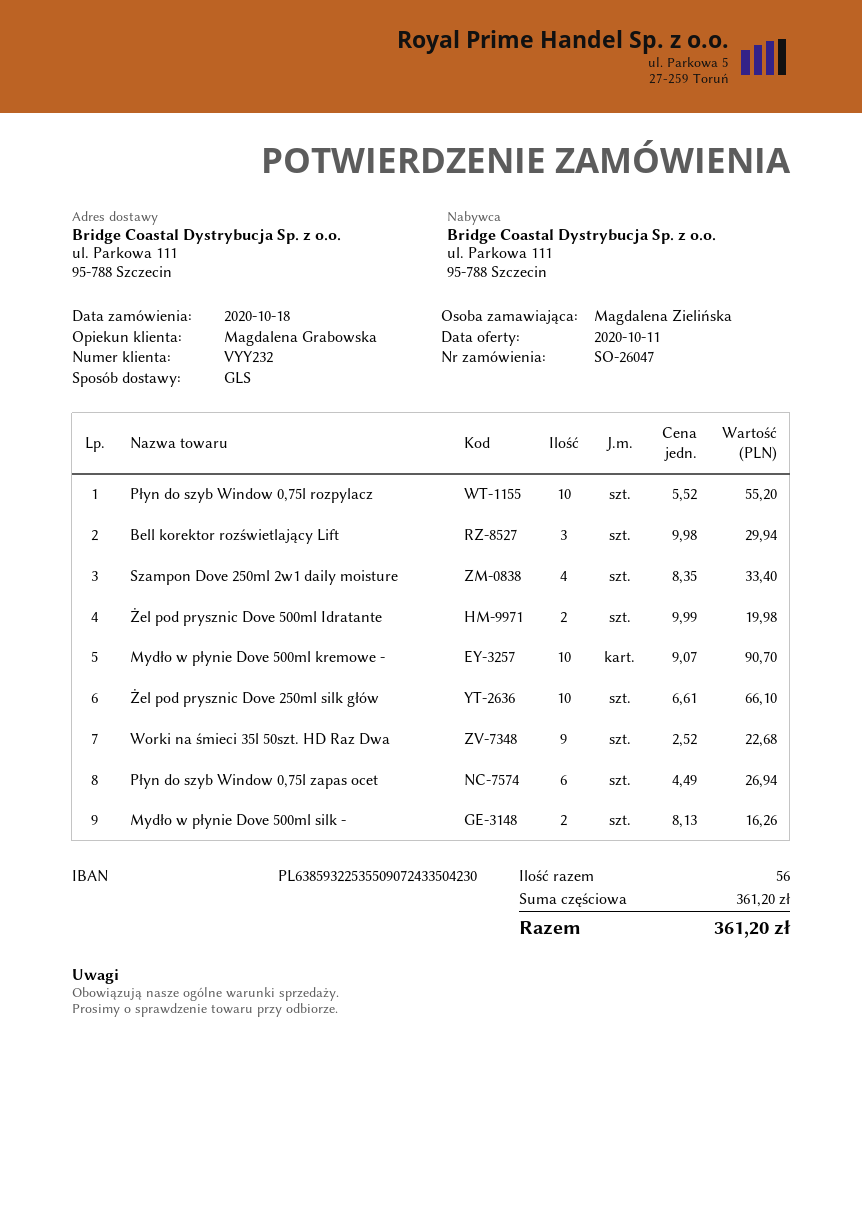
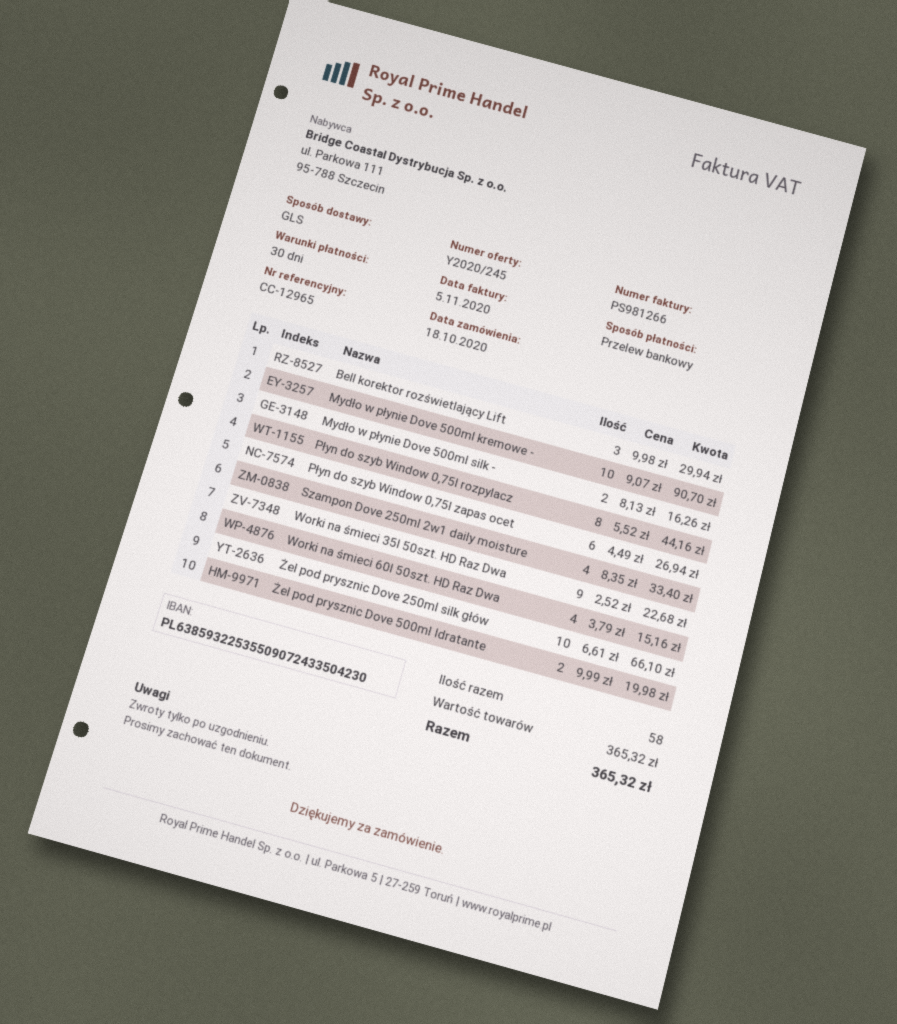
Płyn do szyb Window 0,75l rozpylacz: 10 x 5.52 = 55.20 -> 8 x 5.52 = 44.16
Worki na śmieci 60l 50szt. HD Raz Dwa: none -> 4 x 3.79 = 15.16
total quantity: 56 -> 58
subtotal: 361.20 -> 365.32
total: 361.20 -> 365.32

